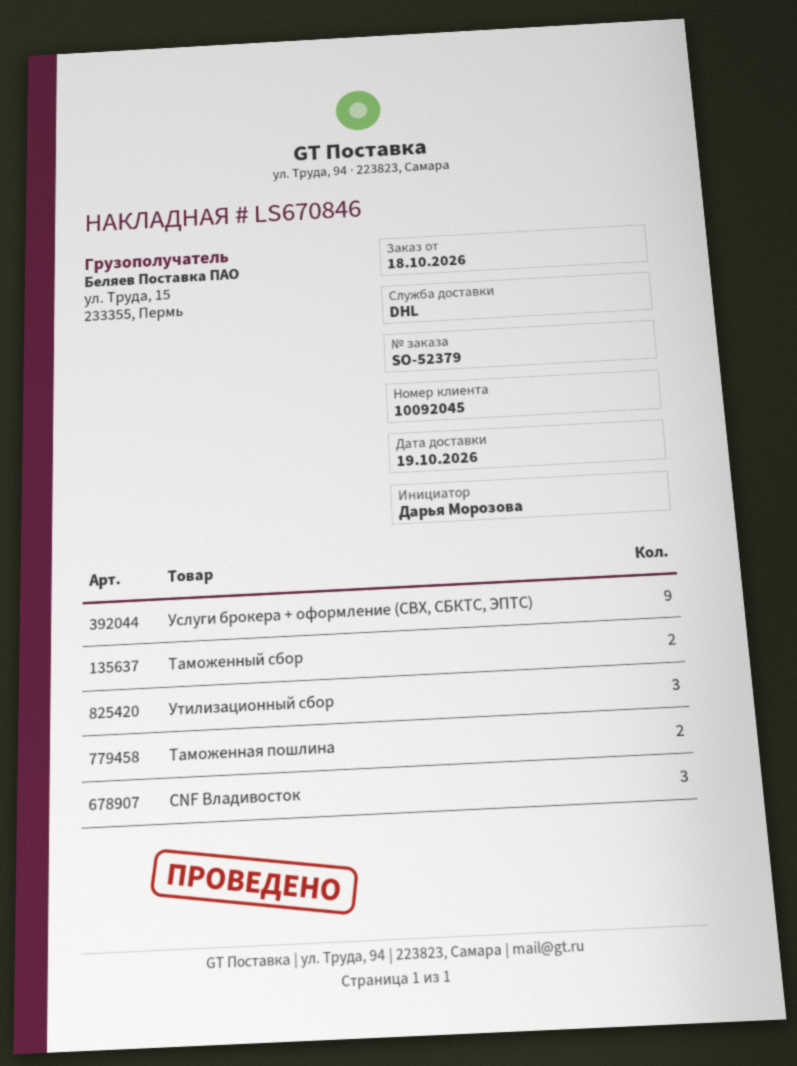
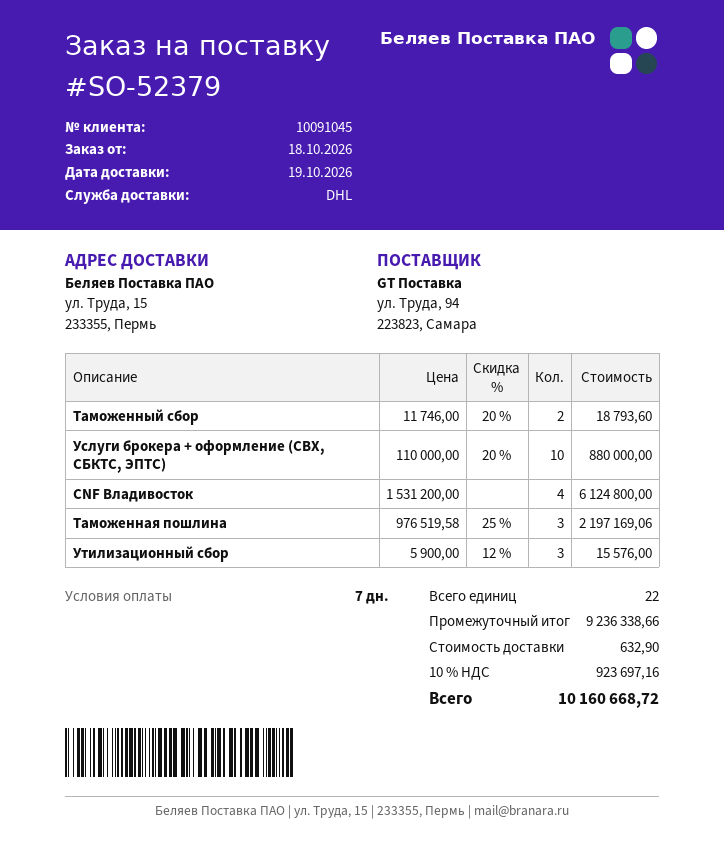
customer number: 10092045 -> 10091045
Услуги брокера + оформление (СВХ, СБКТС, ЭПТС): 9 -> 10
Таможенная пошлина: 2 -> 3
CNF Владивосток: 3 -> 4

